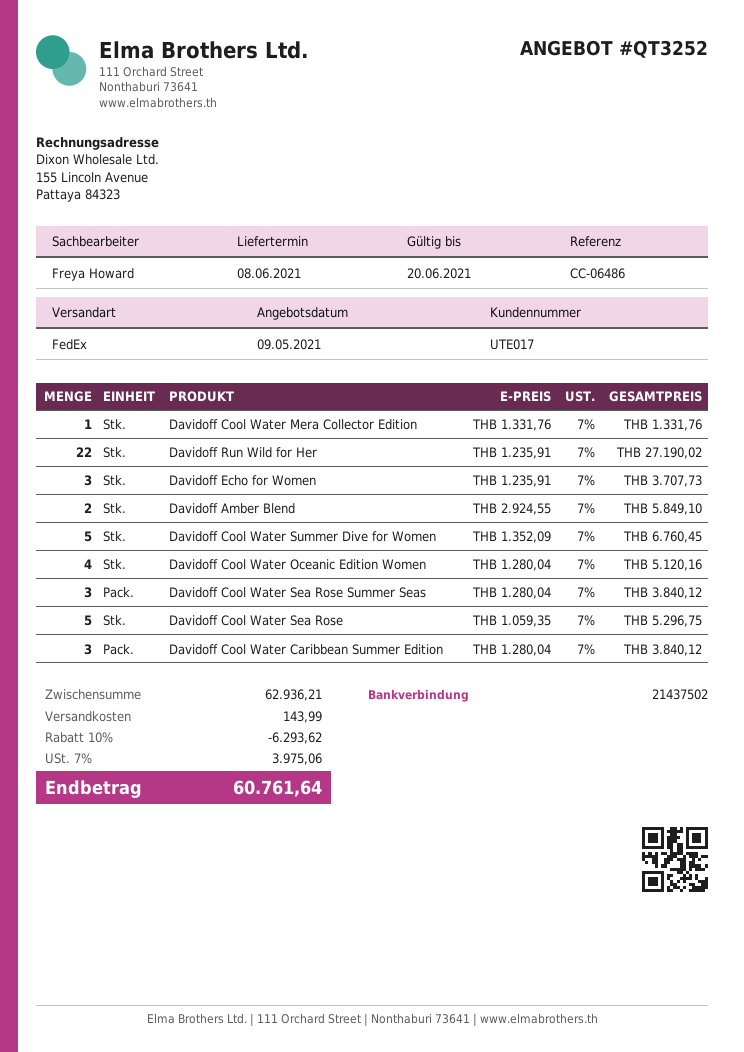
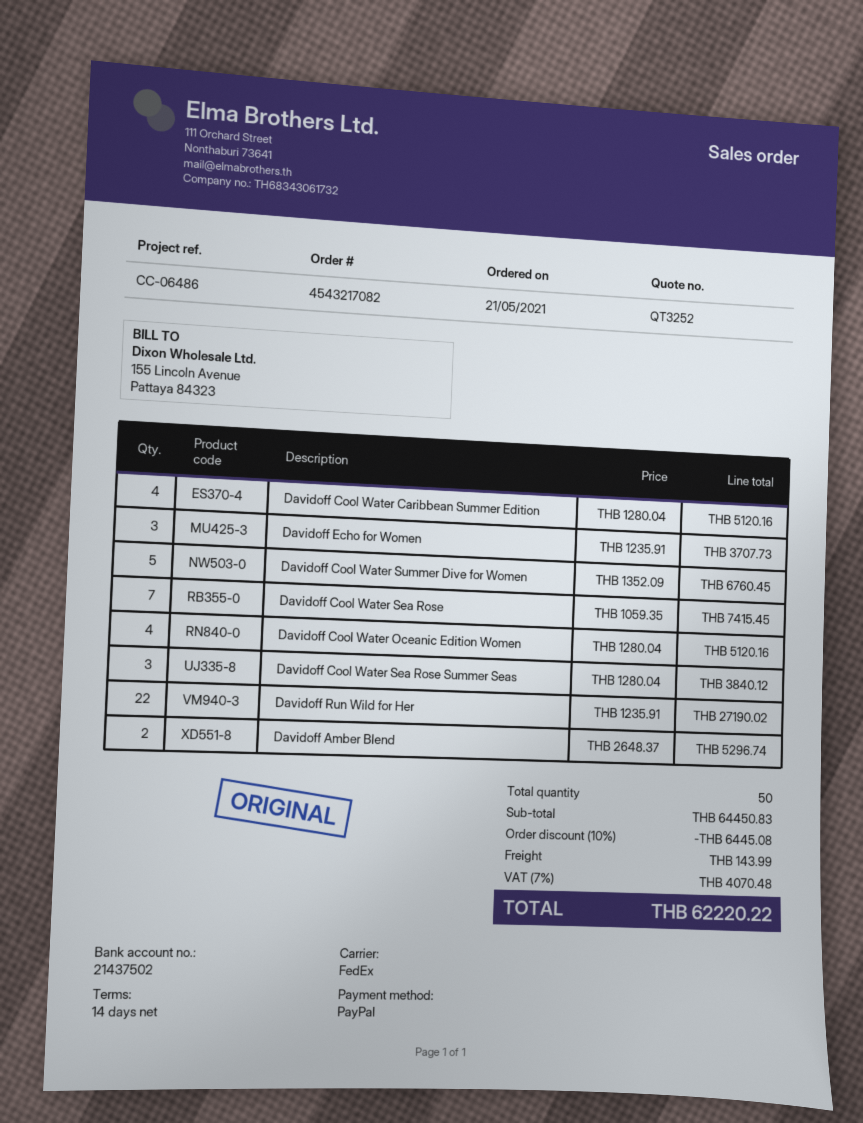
Davidoff Cool Water Mera Collector Edition: 1 x 1331.76 = 1331.76 -> none
Davidoff Amber Blend: 2 x 2924.55 = 5849.10 -> 2 x 2648.37 = 5296.74
Davidoff Cool Water Sea Rose: 5 x 1059.35 = 5296.75 -> 7 x 1059.35 = 7415.45
Davidoff Cool Water Caribbean Summer Edition: 3 x 1280.04 = 3840.12 -> 4 x 1280.04 = 5120.16
subtotal: 62936.21 -> 64450.83
discount: 10% = 6293.62 -> 10% = 6445.08
tax: 7% = 3975.06 -> 7% = 4070.48
total: 60761.64 -> 62220.22

